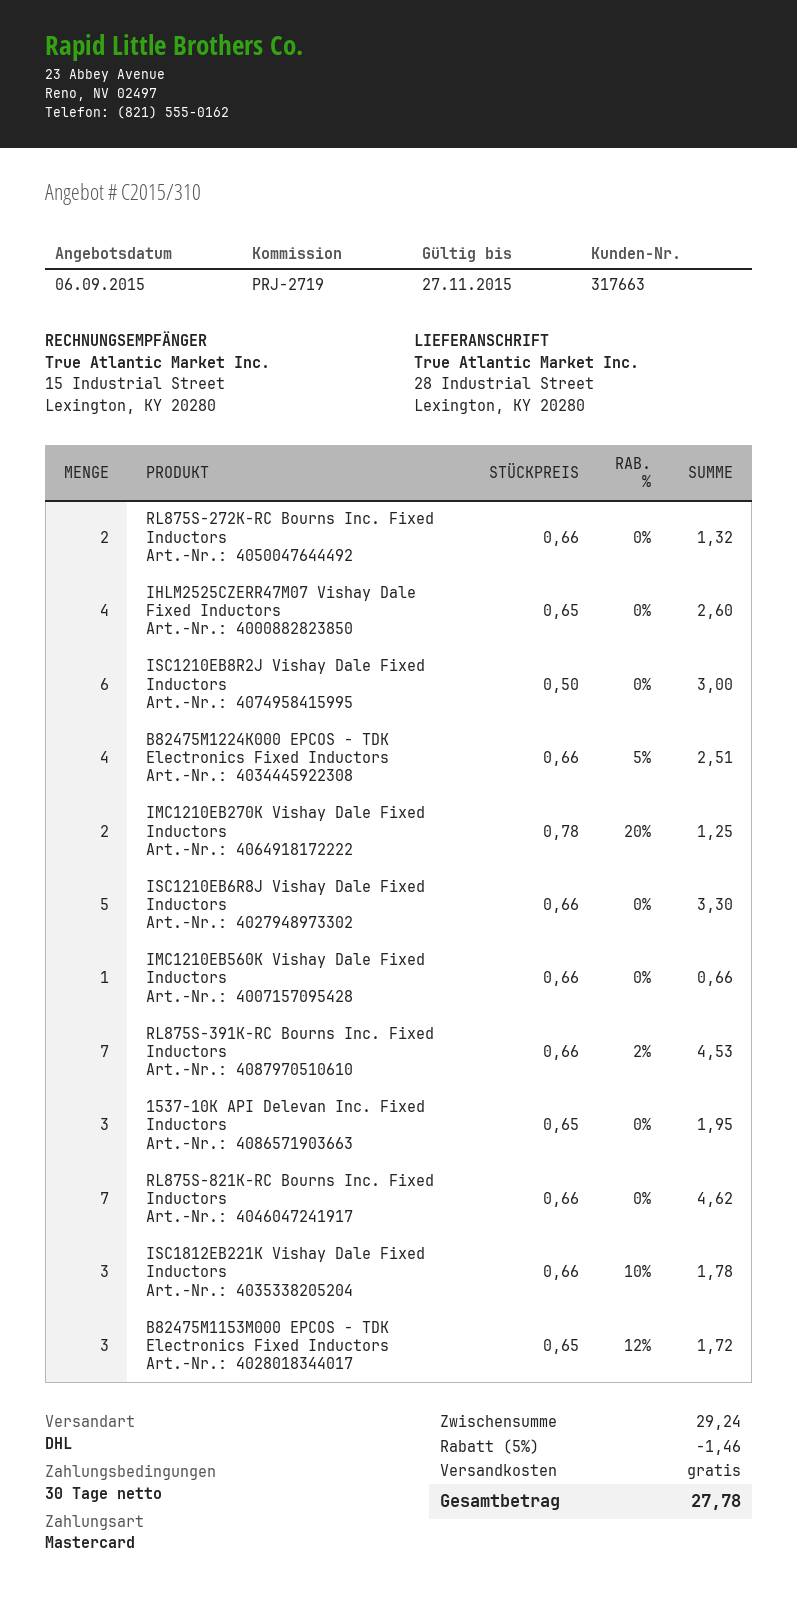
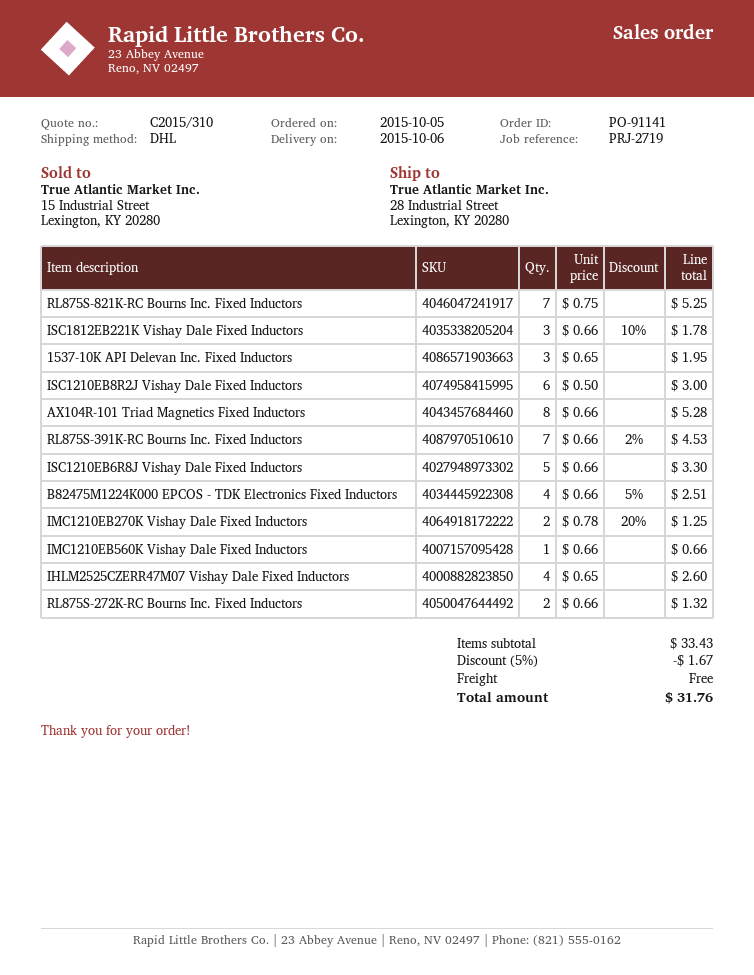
RL875S-821K-RC Bourns Inc. Fixed Inductors: 7 x 0.66 = 4.62 -> 7 x 0.75 = 5.25
B82475M1153M000 EPCOS - TDK Electronics Fixed Inductors: 3 x 0.65 - 12% = 1.72 -> none
AX104R-101 Triad Magnetics Fixed Inductors: none -> 8 x 0.66 = 5.28
subtotal: 29.24 -> 33.43
discount: 5% = 1.46 -> 5% = 1.67
total: 27.78 -> 31.76

